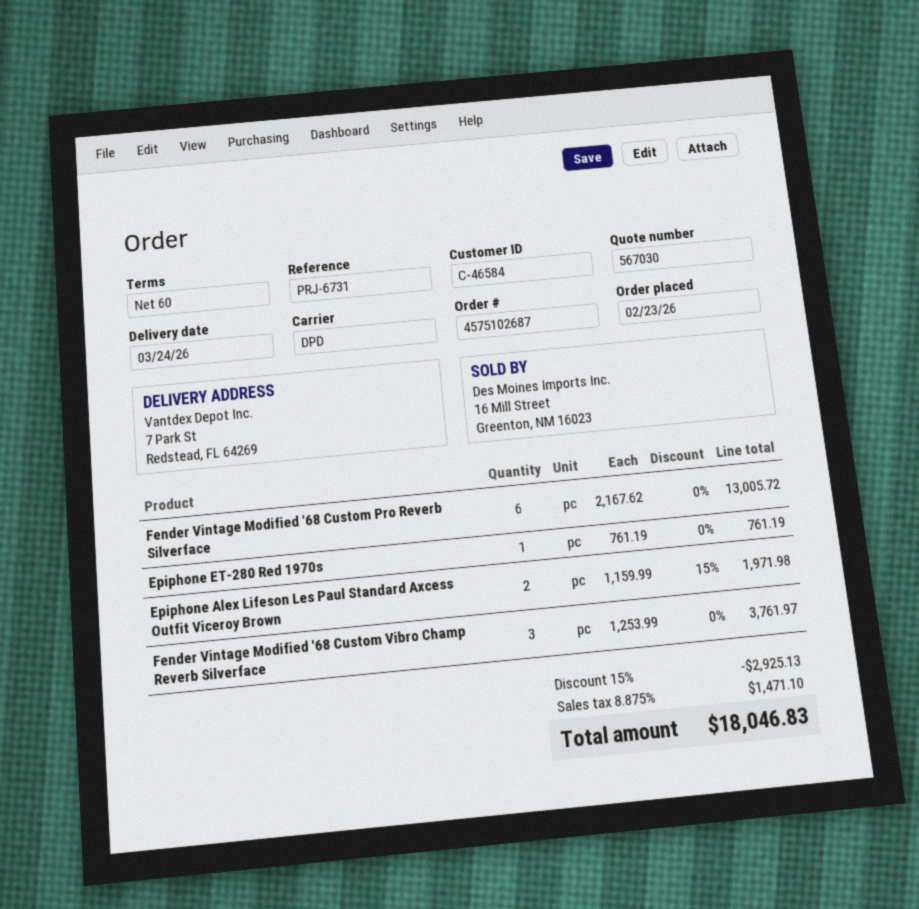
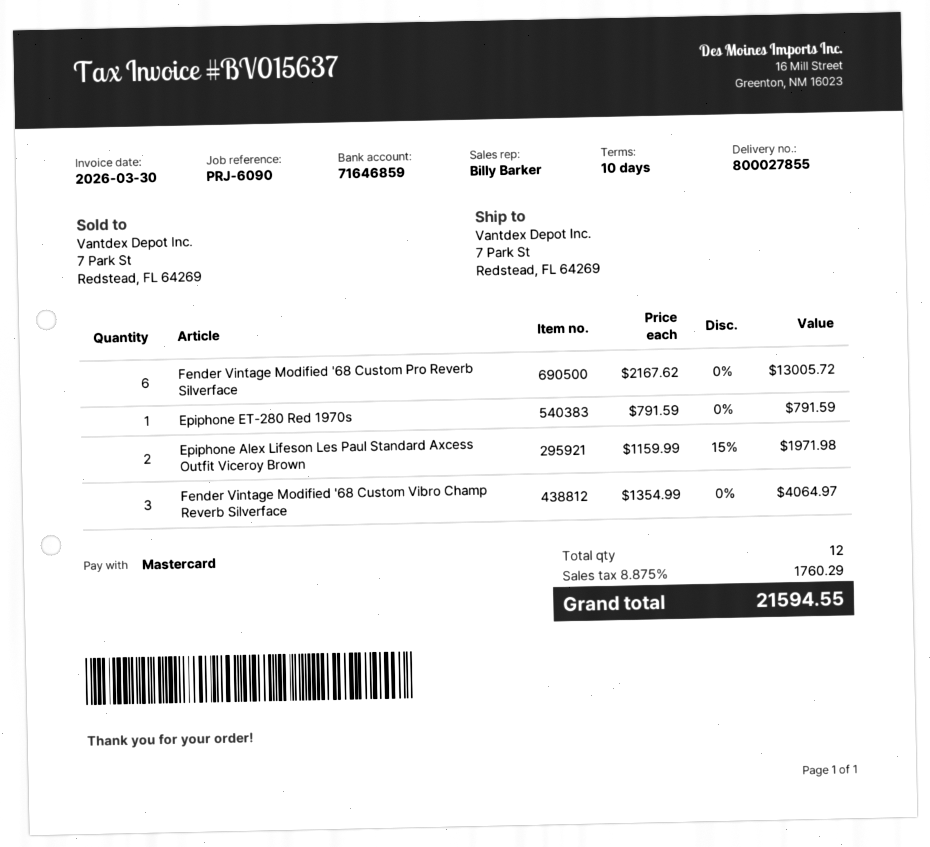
payment terms: 60 days -> 10 days
reference: PRJ-6731 -> PRJ-6090
Epiphone ET-280 Red 1970s: 1 x 761.19 = 761.19 -> 1 x 791.59 = 791.59
Fender Vintage Modified '68 Custom Vibro Champ Reverb Silverface: 3 x 1253.99 = 3761.97 -> 3 x 1354.99 = 4064.97
discount: 15% = 2925.13 -> none
tax: 8.875% = 1471.10 -> 8.875% = 1760.29
total: 18046.83 -> 21594.55

